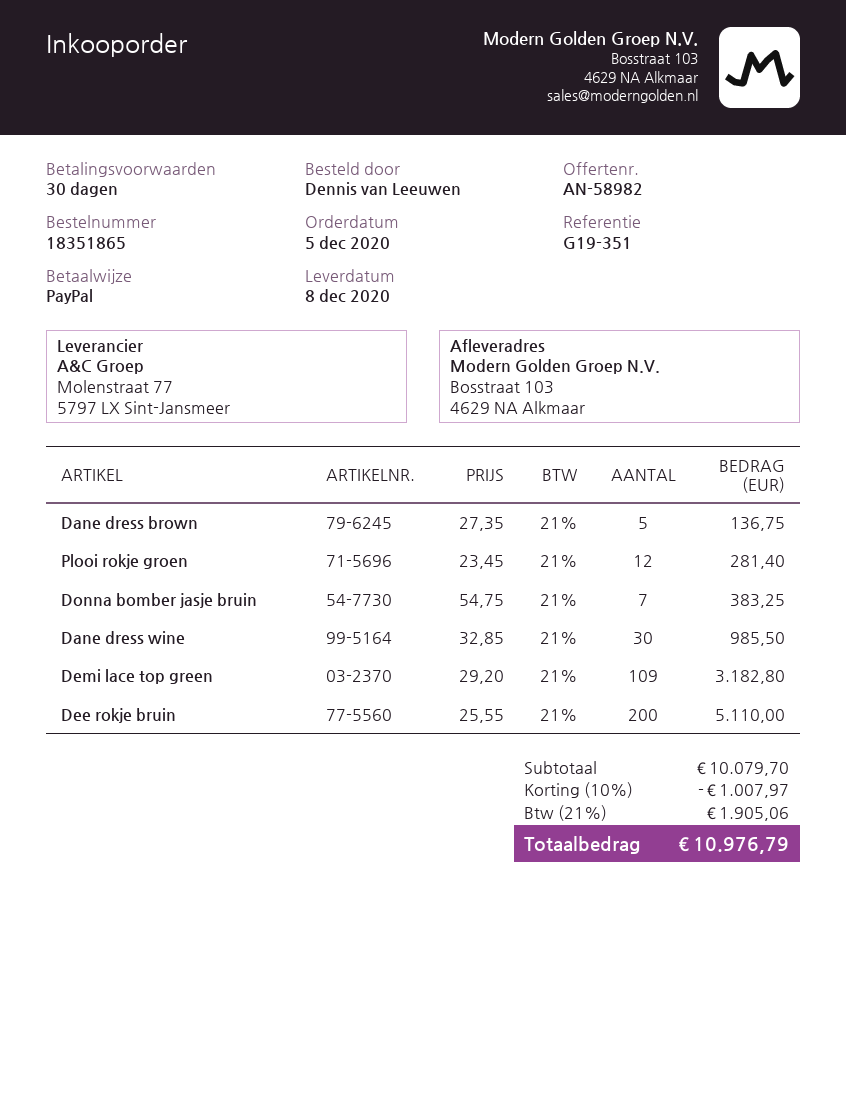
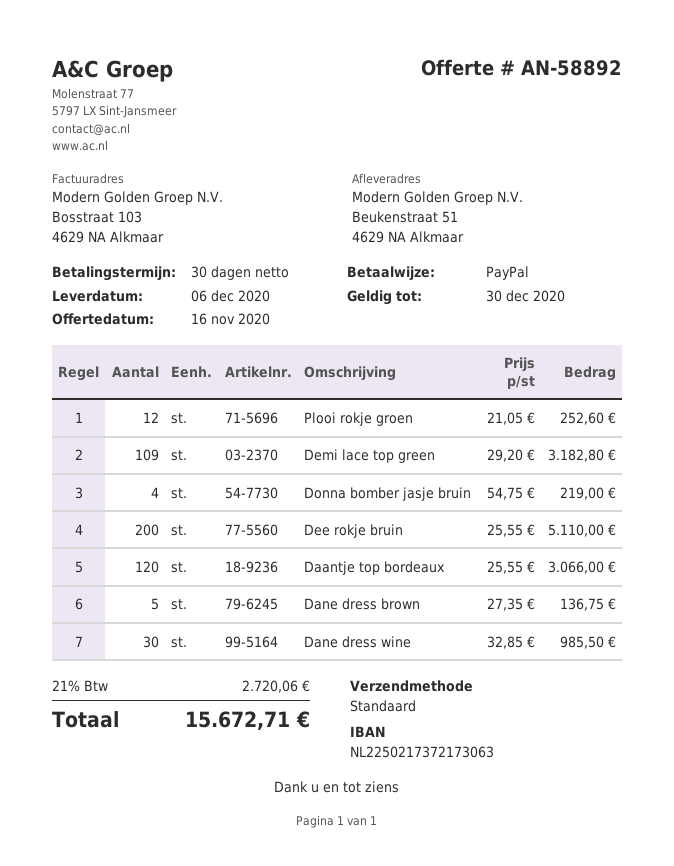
quote number: AN-58982 -> AN-58892
delivery date: 2020-12-08 -> 2020-12-06
ship to: Bosstraat 103, 4629 NA Alkmaar -> Beukenstraat 51, 4629 NA Alkmaar
Plooi rokje groen: 12 x 23.45 = 281.40 -> 12 x 21.05 = 252.60
Donna bomber jasje bruin: 7 x 54.75 = 383.25 -> 4 x 54.75 = 219.00
Daantje top bordeaux: none -> 120 x 25.55 = 3066.00
discount: 10% = 1007.97 -> none
tax: 21% = 1905.06 -> 21% = 2720.06
total: 10976.79 -> 15672.71

